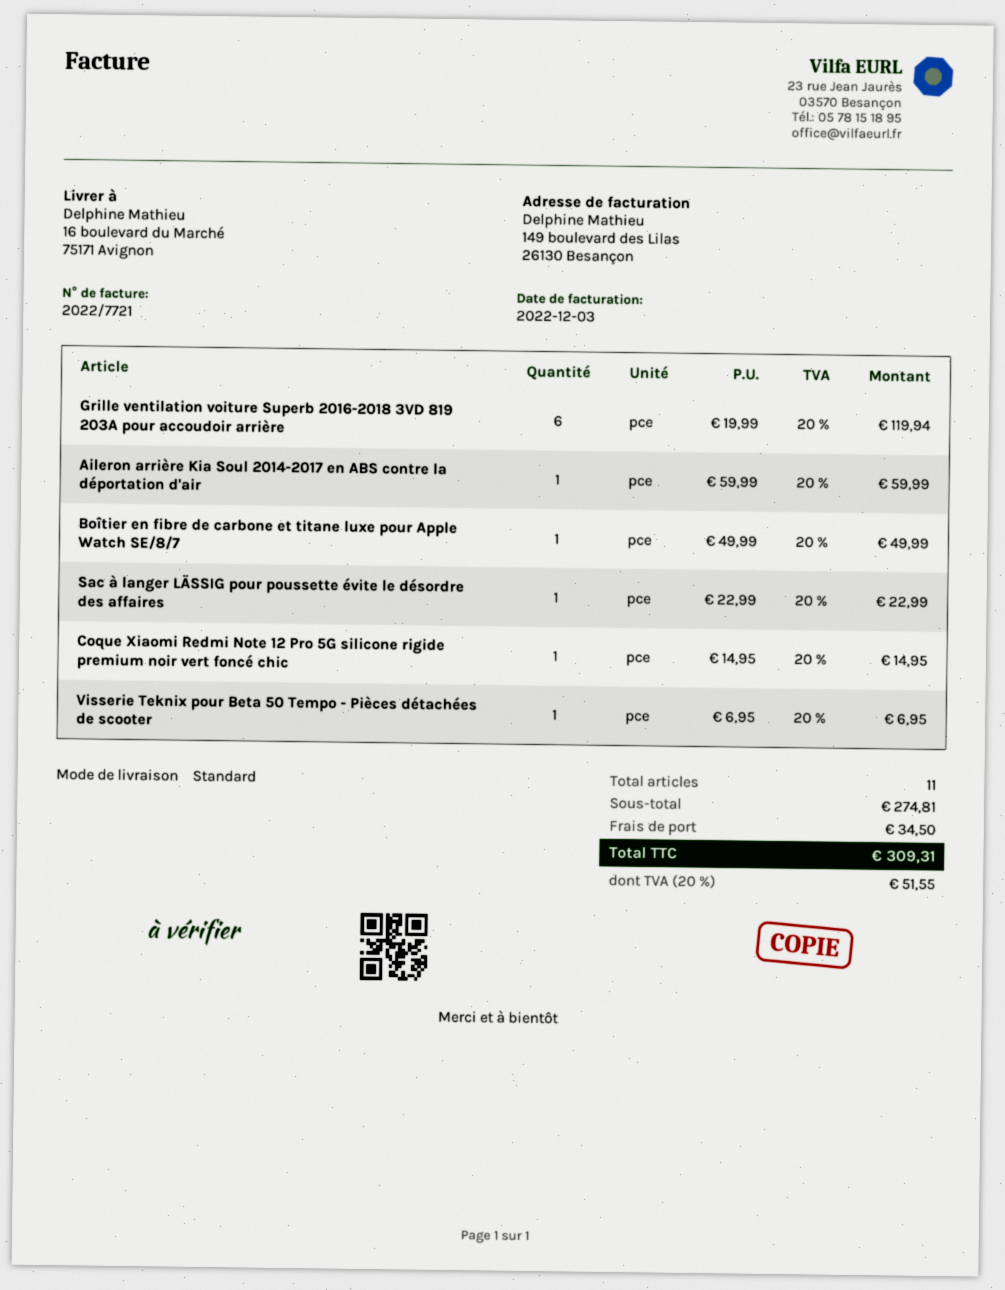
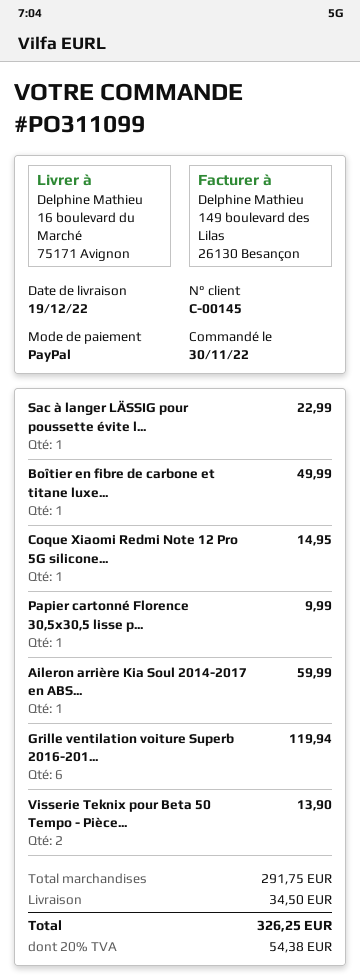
Visserie Teknix pour Beta 50 Tempo - Pièces détachées de scooter: 1 for 6.95 -> 2 for 13.90
Papier cartonné Florence 30,5x30,5 lisse p...: none -> 1 for 9.99
subtotal: 274.81 -> 291.75
tax: 20% = 51.55 -> 20% = 54.38
total: 309.31 -> 326.25

